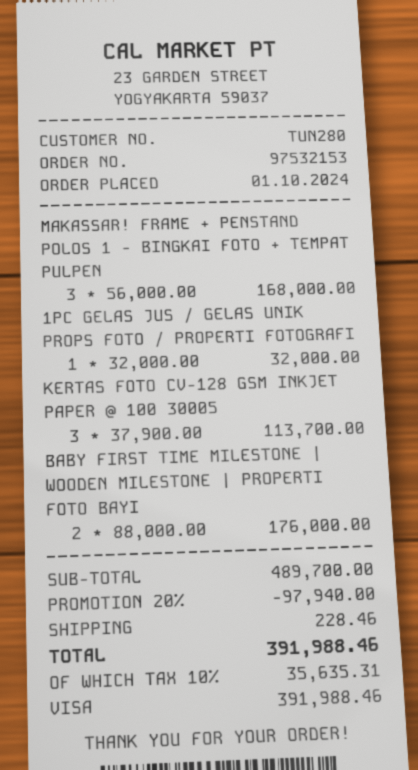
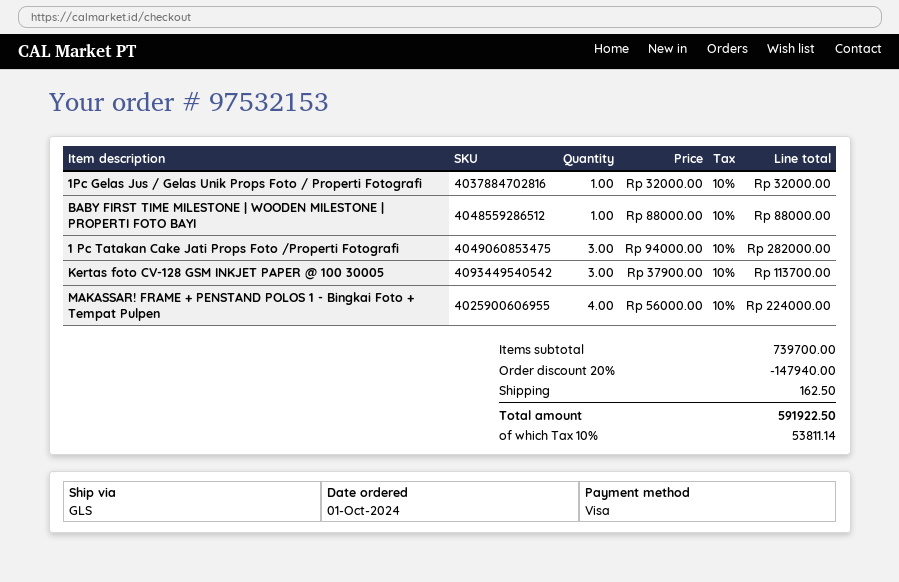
MAKASSAR! FRAME + PENSTAND POLOS 1 - BINGKAI FOTO + TEMPAT PULPEN: 3 x 56000.00 = 168000.00 -> 4 x 56000.00 = 224000.00
BABY FIRST TIME MILESTONE | WOODEN MILESTONE | PROPERTI FOTO BAYI: 2 x 88000.00 = 176000.00 -> 1 x 88000.00 = 88000.00
1 Pc Tatakan Cake Jati Props Foto /Properti Fotografi: none -> 3 x 94000.00 = 282000.00
subtotal: 489700.00 -> 739700.00
discount: 20% = 97940.00 -> 20% = 147940.00
shipping: 228.46 -> 162.50
tax: 10% = 35635.31 -> 10% = 53811.14
total: 391988.46 -> 591922.50

